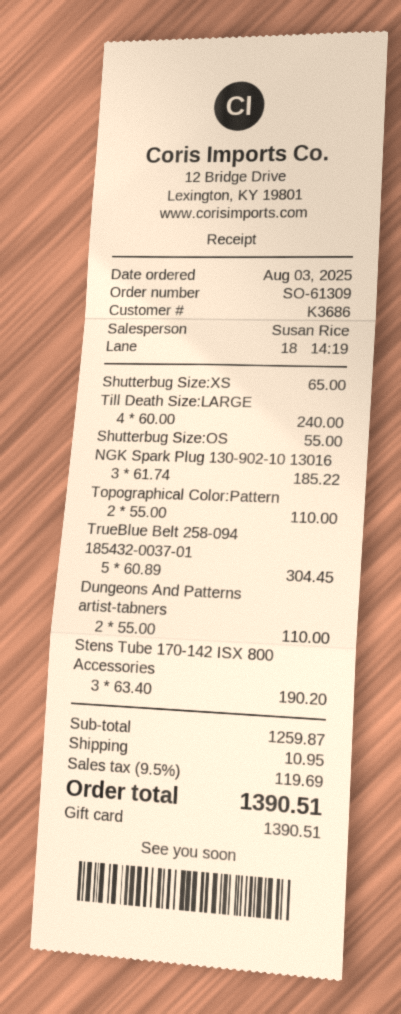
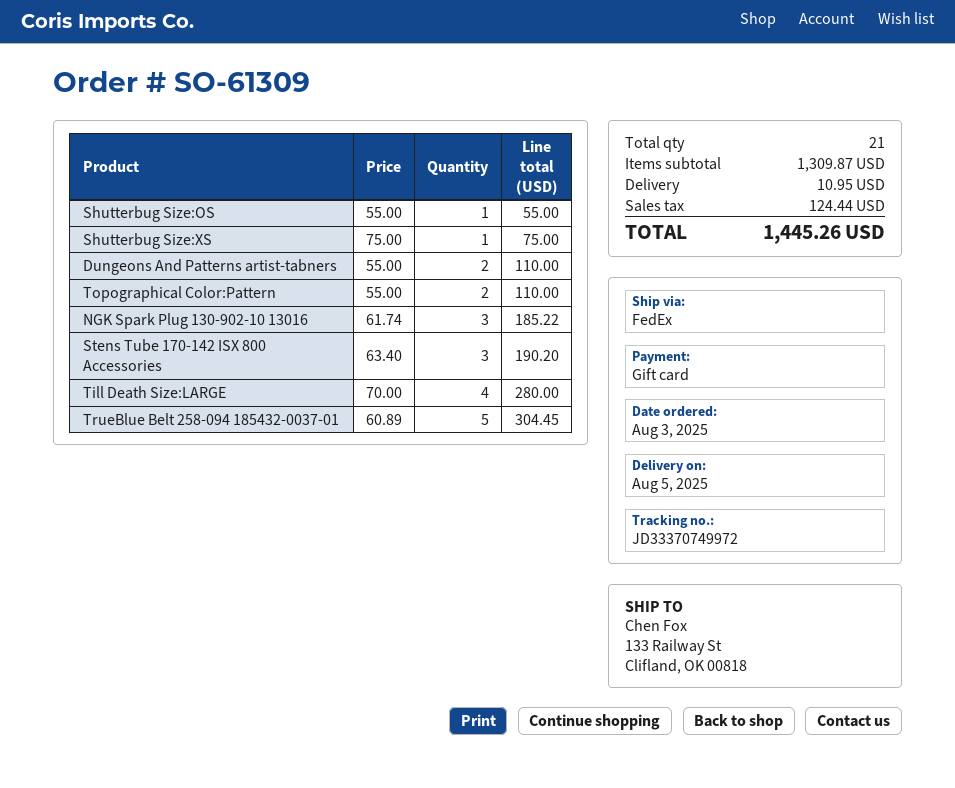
Shutterbug Size:XS: 1 x 65.00 = 65.00 -> 1 x 75.00 = 75.00
Till Death Size:LARGE: 4 x 60.00 = 240.00 -> 4 x 70.00 = 280.00
subtotal: 1259.87 -> 1309.87
tax: 119.69 -> 124.44
total: 1390.51 -> 1445.26

